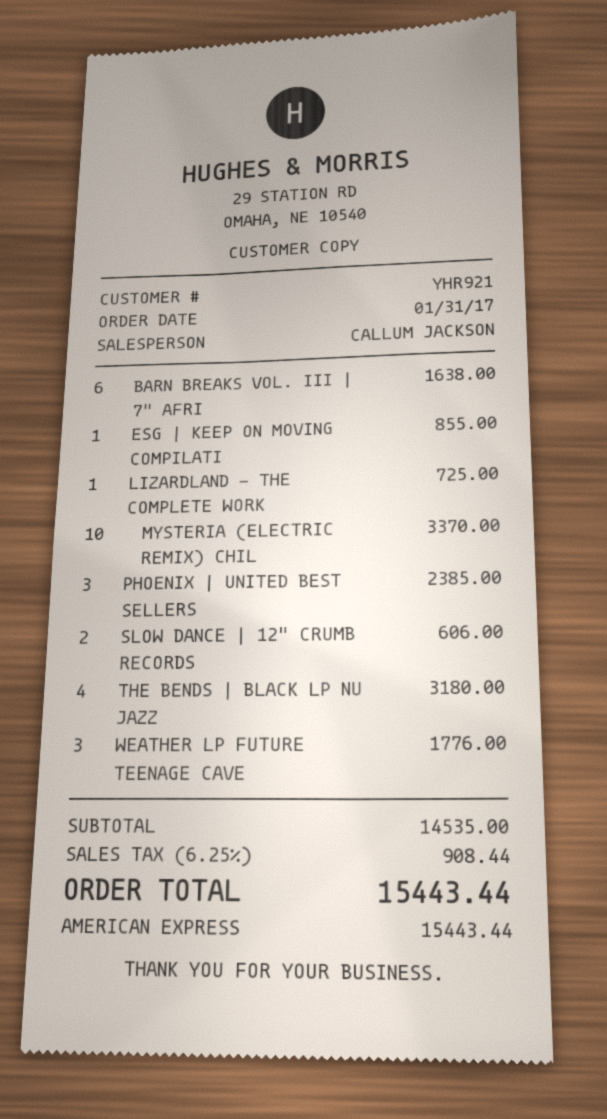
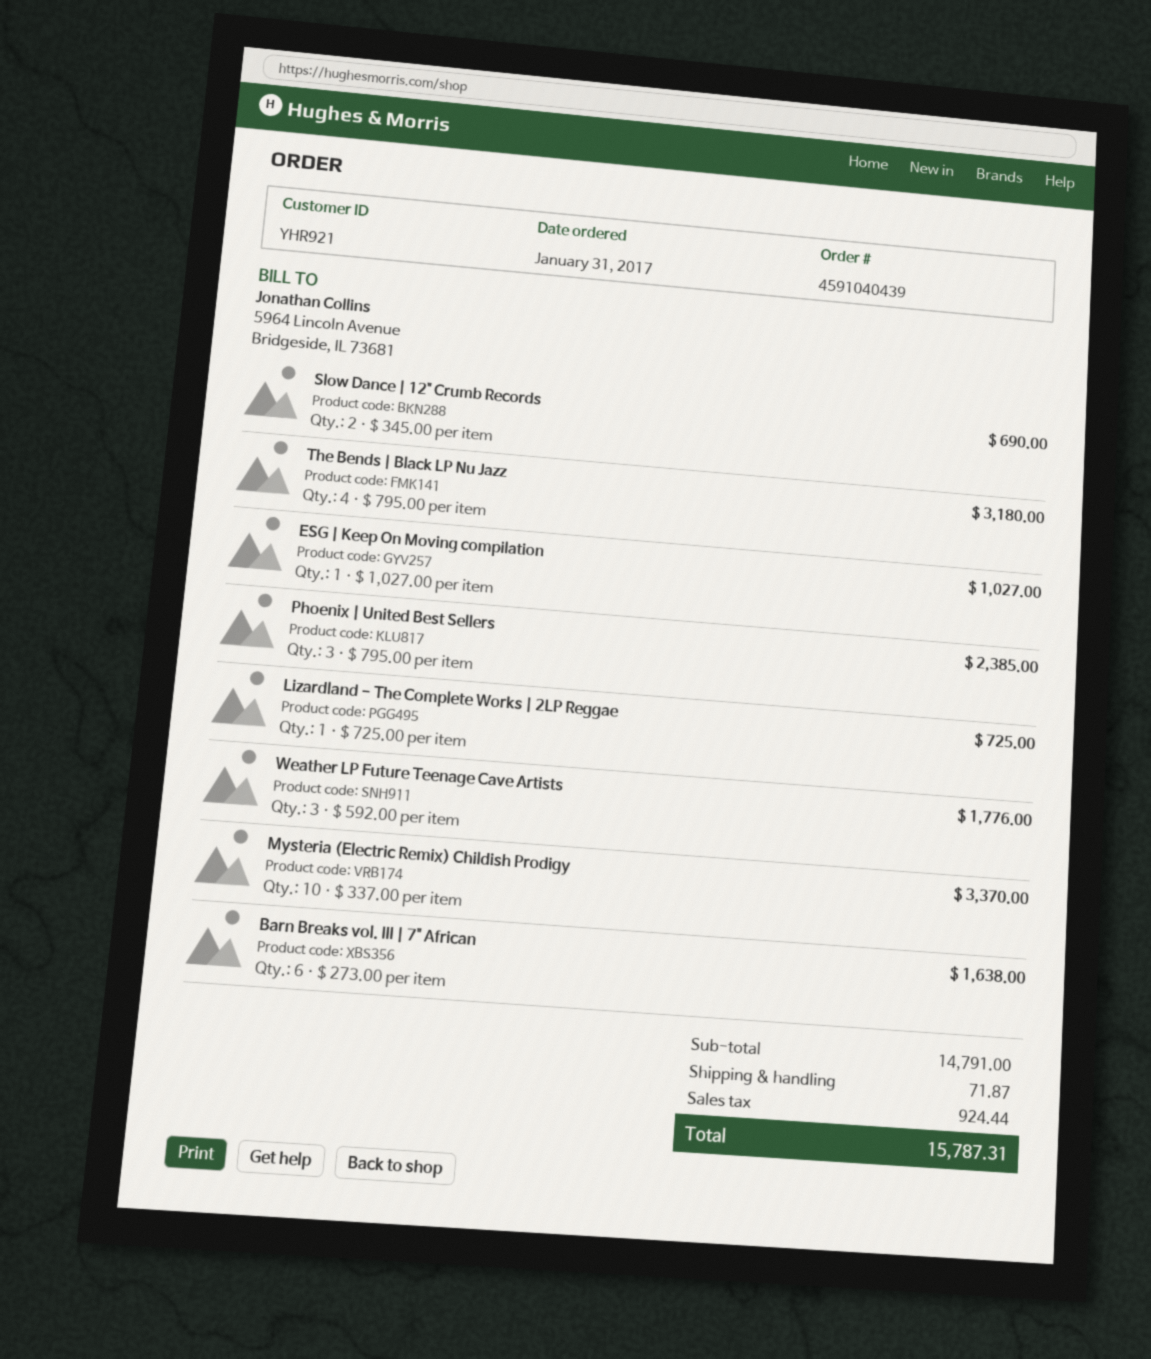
ESG | KEEP ON MOVING COMPILATI: 1 for 855.00 -> 1 for 1027.00
SLOW DANCE | 12" CRUMB RECORDS: 2 for 606.00 -> 2 for 690.00
subtotal: 14535.00 -> 14791.00
shipping: none -> 71.87
tax: 908.44 -> 924.44
total: 15443.44 -> 15787.31

